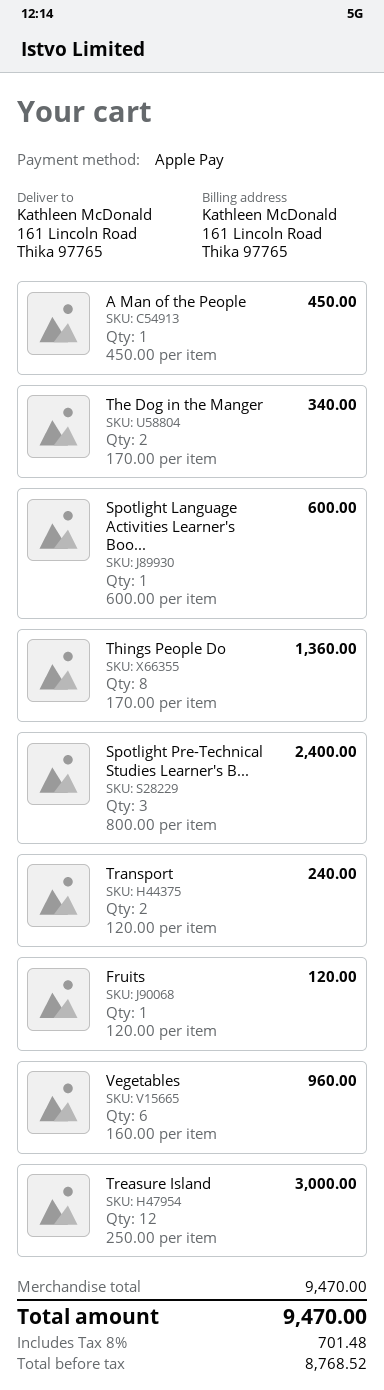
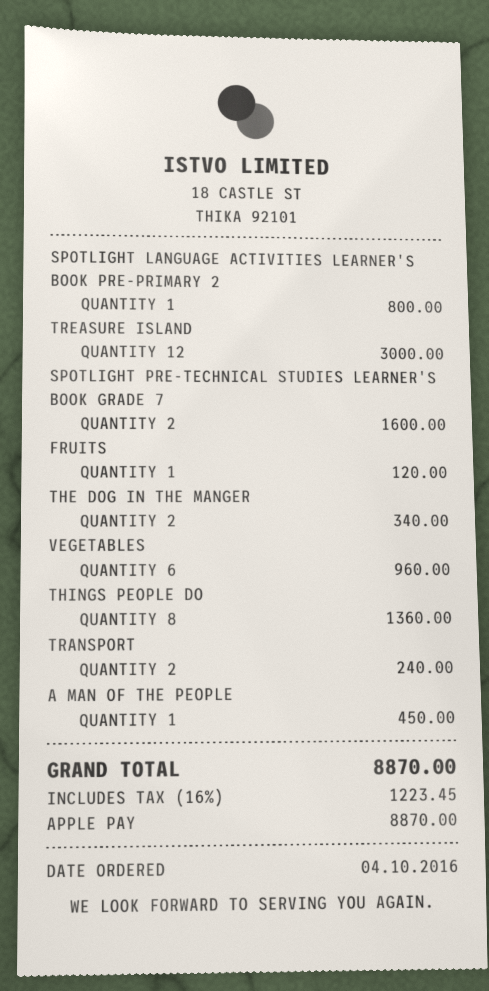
Spotlight Language Activities Learner's Boo...: 1 for 600.00 -> 1 for 800.00
Spotlight Pre-Technical Studies Learner's B...: 3 for 2400.00 -> 2 for 1600.00
tax: 8% = 701.48 -> 16% = 1223.45
total: 9470.00 -> 8870.00

